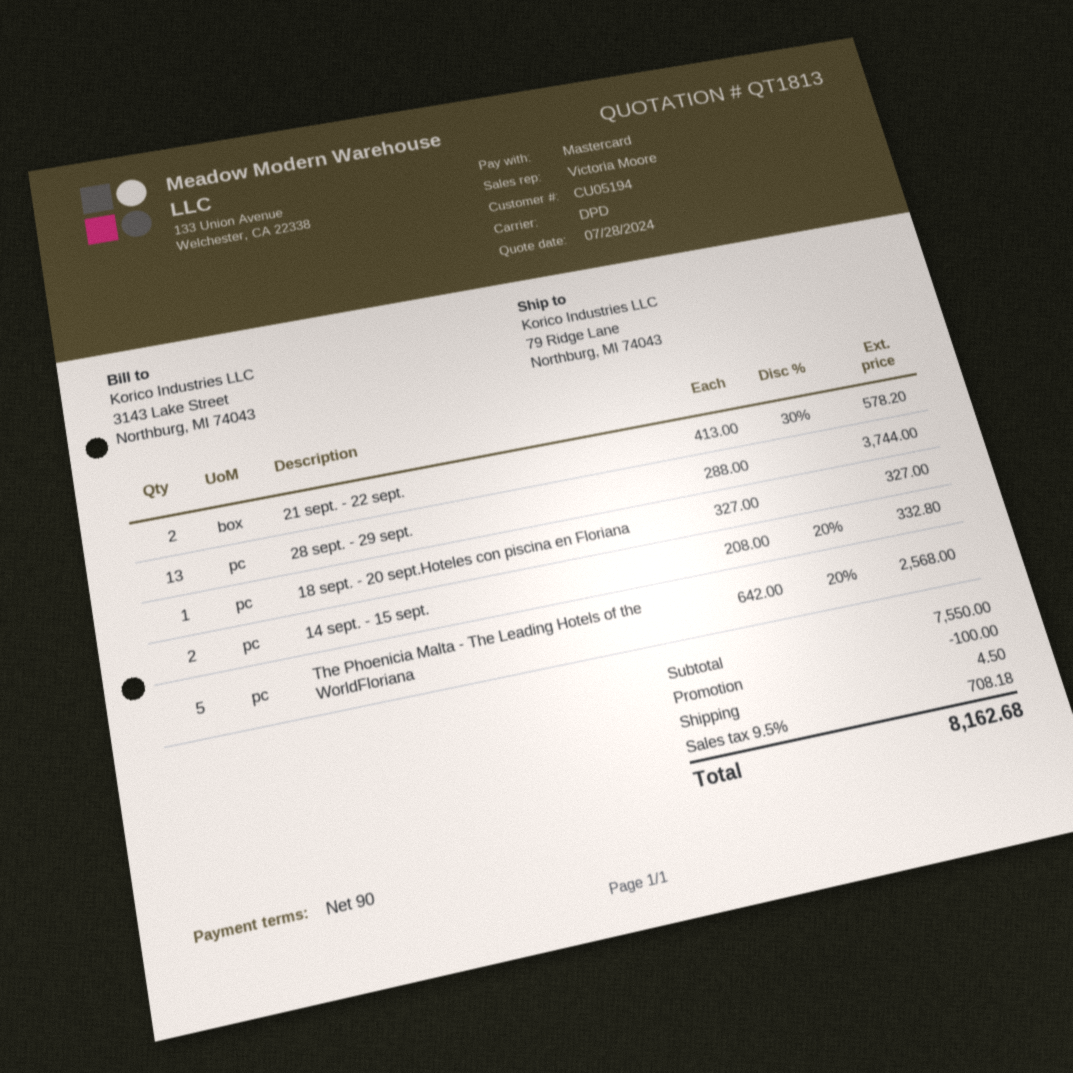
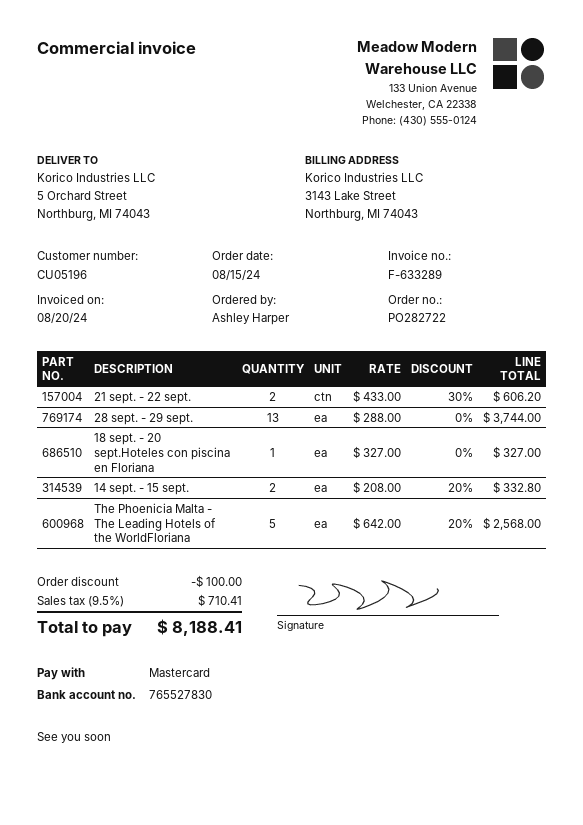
customer number: CU05194 -> CU05196
ship to: 79 Ridge Lane, Northburg, MI 74043 -> 5 Orchard Street, Northburg, MI 74043
21 sept. - 22 sept.: 2 x 413.00 - 30% = 578.20 -> 2 x 433.00 - 30% = 606.20
shipping: 4.50 -> none
tax: 9.5% = 708.18 -> 9.5% = 710.41
total: 8162.68 -> 8188.41

